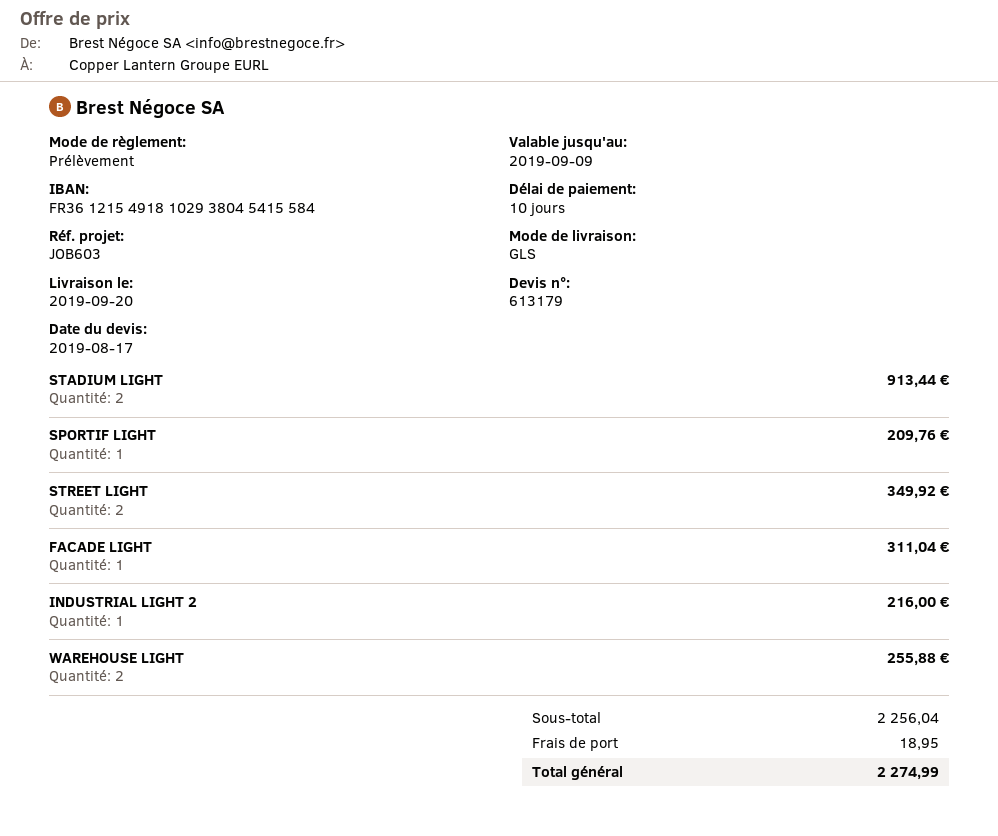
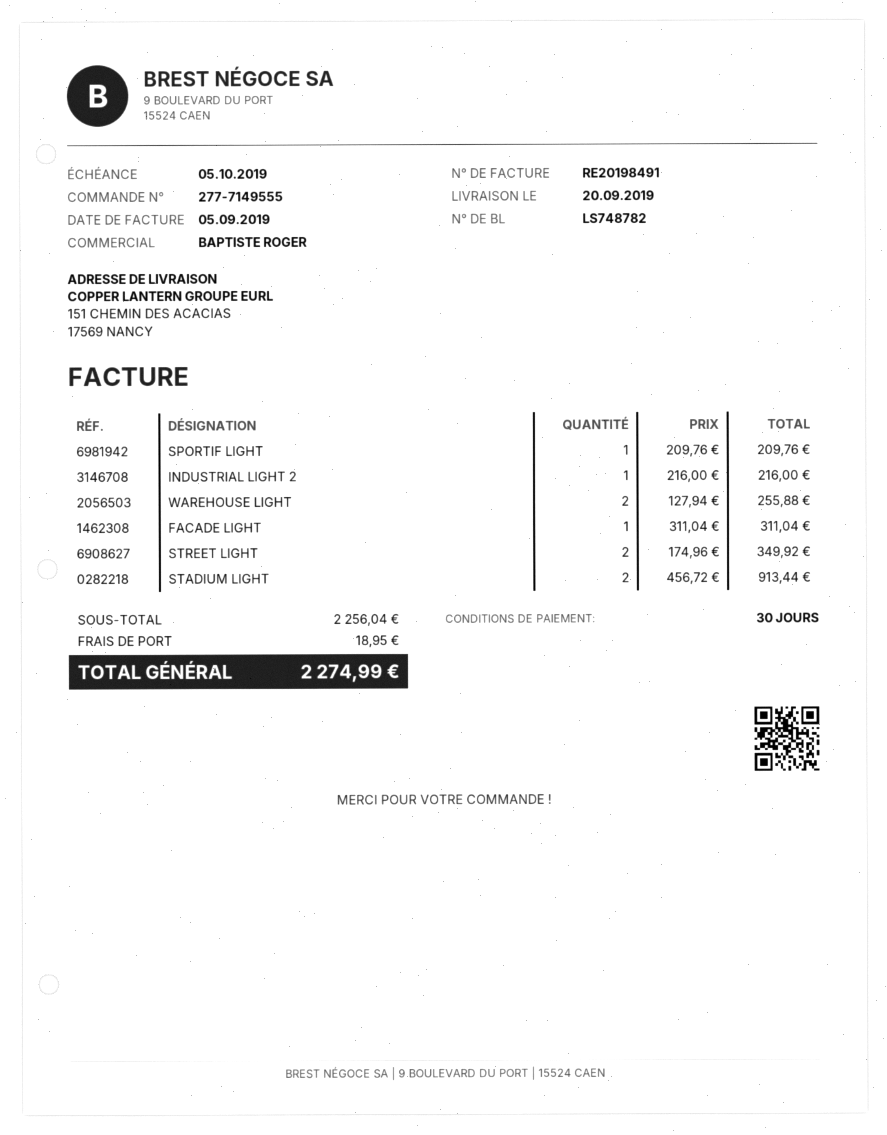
payment terms: 10 days -> 30 days

